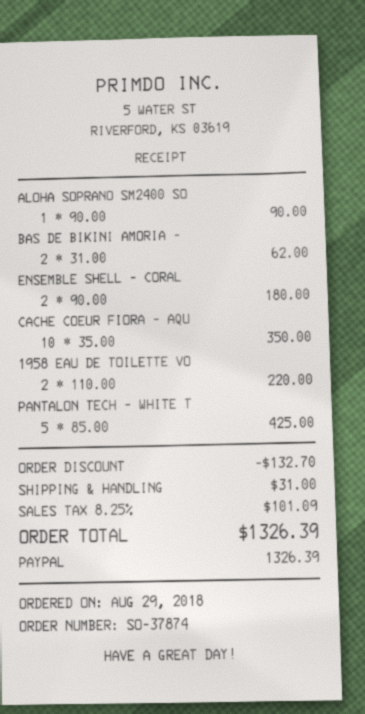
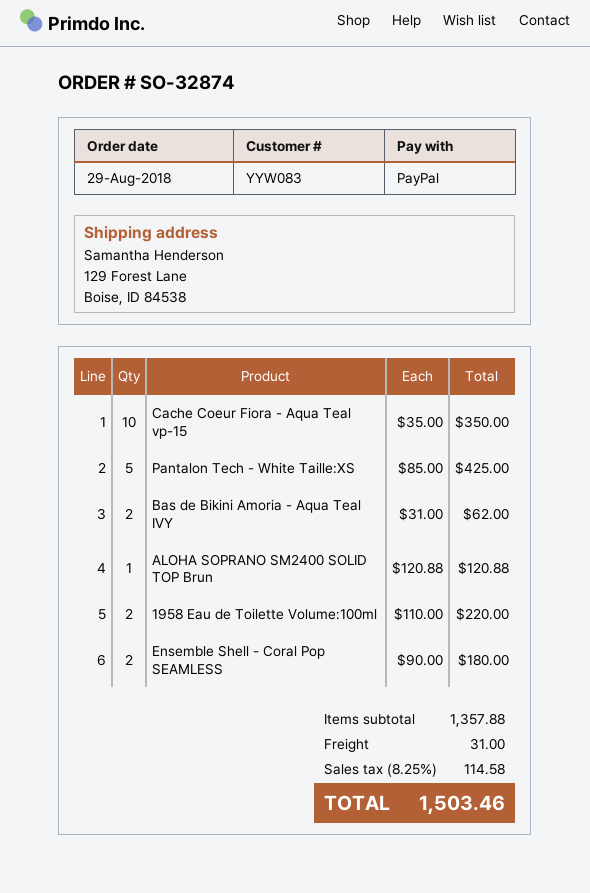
order number: SO-37874 -> SO-32874
ALOHA SOPRANO SM2400 SO: 1 x 90.00 = 90.00 -> 1 x 120.88 = 120.88
discount: 132.70 -> none
tax: 8.25% = 101.09 -> 8.25% = 114.58
total: 1326.39 -> 1503.46

